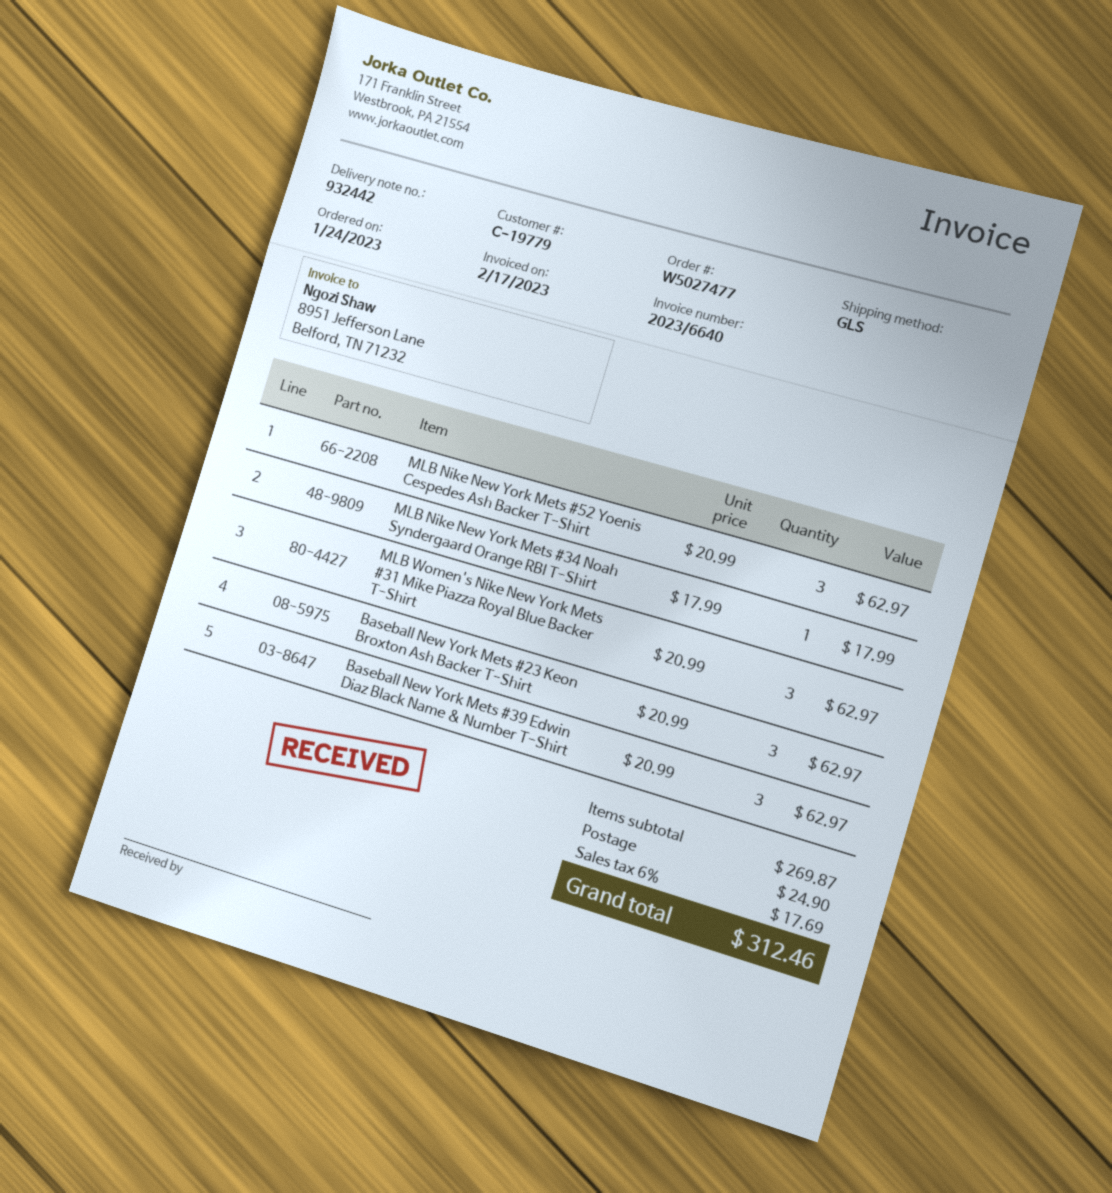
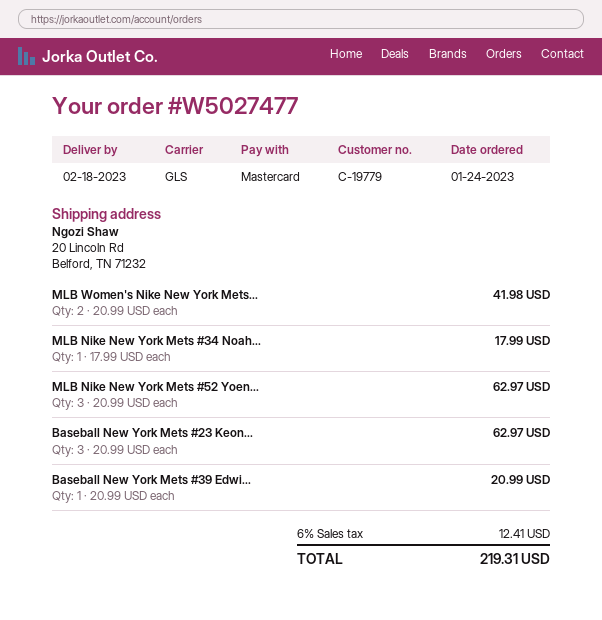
MLB Women's Nike New York Mets #31 Mike Piazza Royal Blue Backer T-Shirt: 3 x 20.99 = 62.97 -> 2 x 20.99 = 41.98
Baseball New York Mets #39 Edwin Diaz Black Name & Number T-Shirt: 3 x 20.99 = 62.97 -> 1 x 20.99 = 20.99
shipping: 24.90 -> none
tax: 6% = 17.69 -> 6% = 12.41
total: 312.46 -> 219.31

